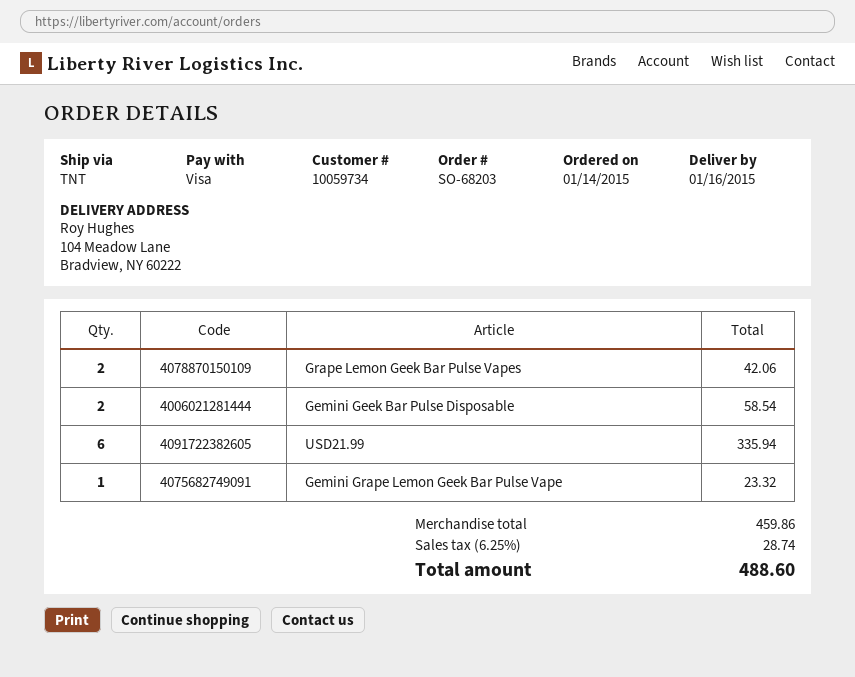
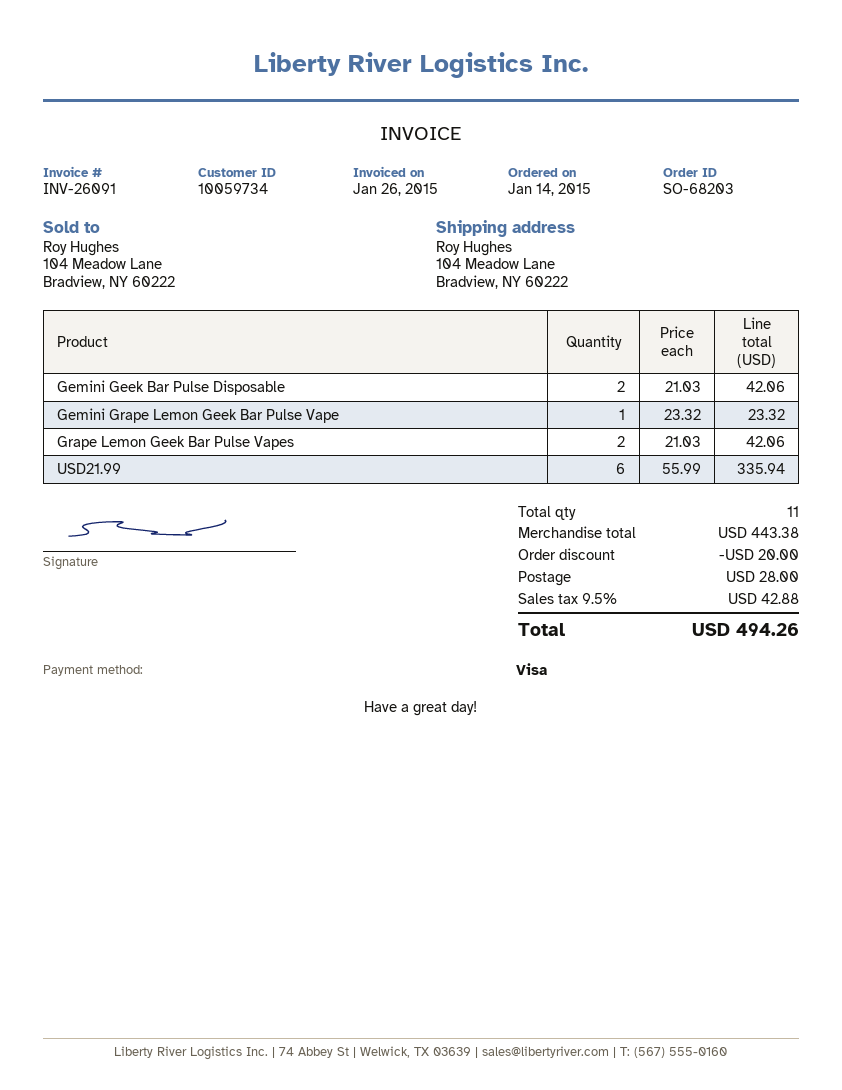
Gemini Geek Bar Pulse Disposable: 2 for 58.54 -> 2 for 42.06
subtotal: 459.86 -> 443.38
discount: none -> 20.00
shipping: none -> 28.00
tax: 6.25% = 28.74 -> 9.5% = 42.88
total: 488.60 -> 494.26

